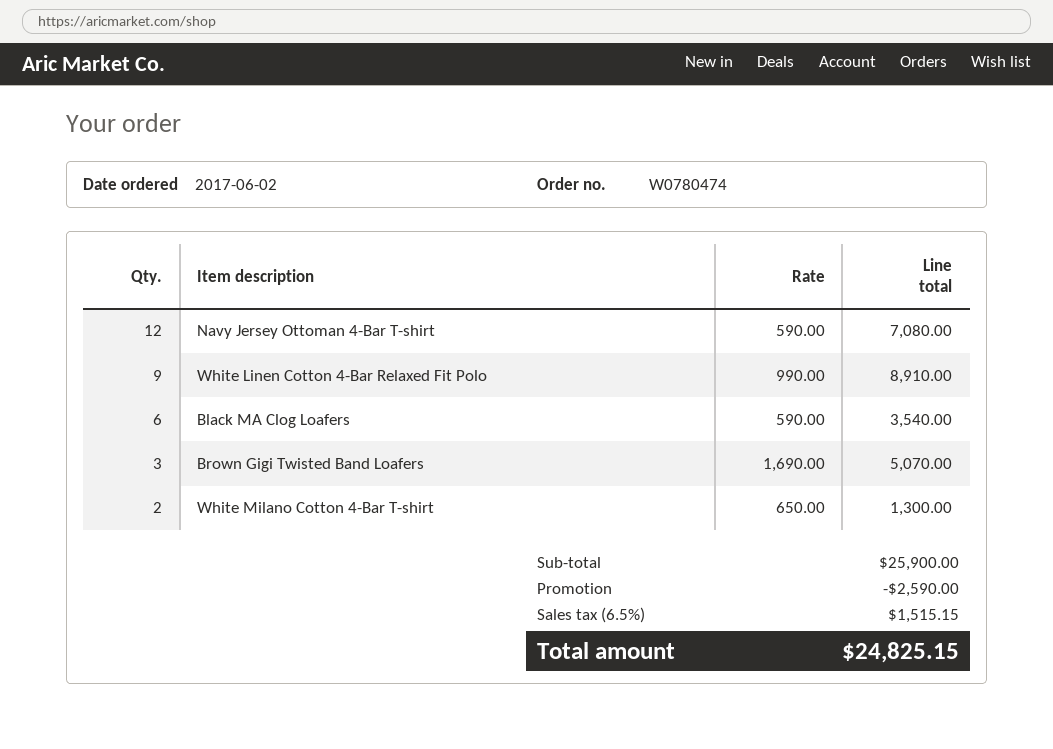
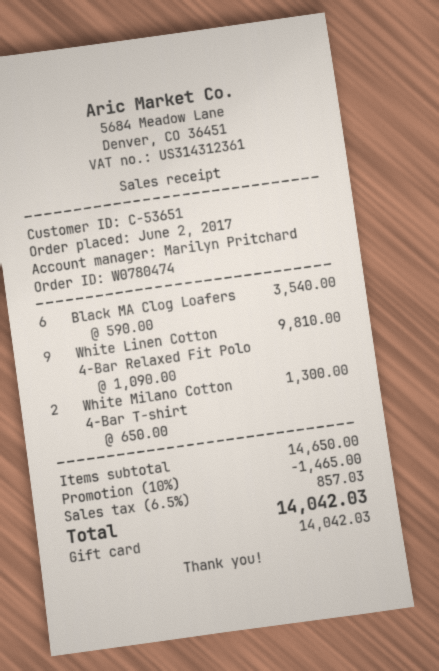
Navy Jersey Ottoman 4-Bar T-shirt: 12 x 590.00 = 7080.00 -> none
White Linen Cotton 4-Bar Relaxed Fit Polo: 9 x 990.00 = 8910.00 -> 9 x 1090.00 = 9810.00
Brown Gigi Twisted Band Loafers: 3 x 1690.00 = 5070.00 -> none
subtotal: 25900.00 -> 14650.00
discount: 2590.00 -> 1465.00
tax: 6.5% = 1515.15 -> 6.5% = 857.03
total: 24825.15 -> 14042.03

